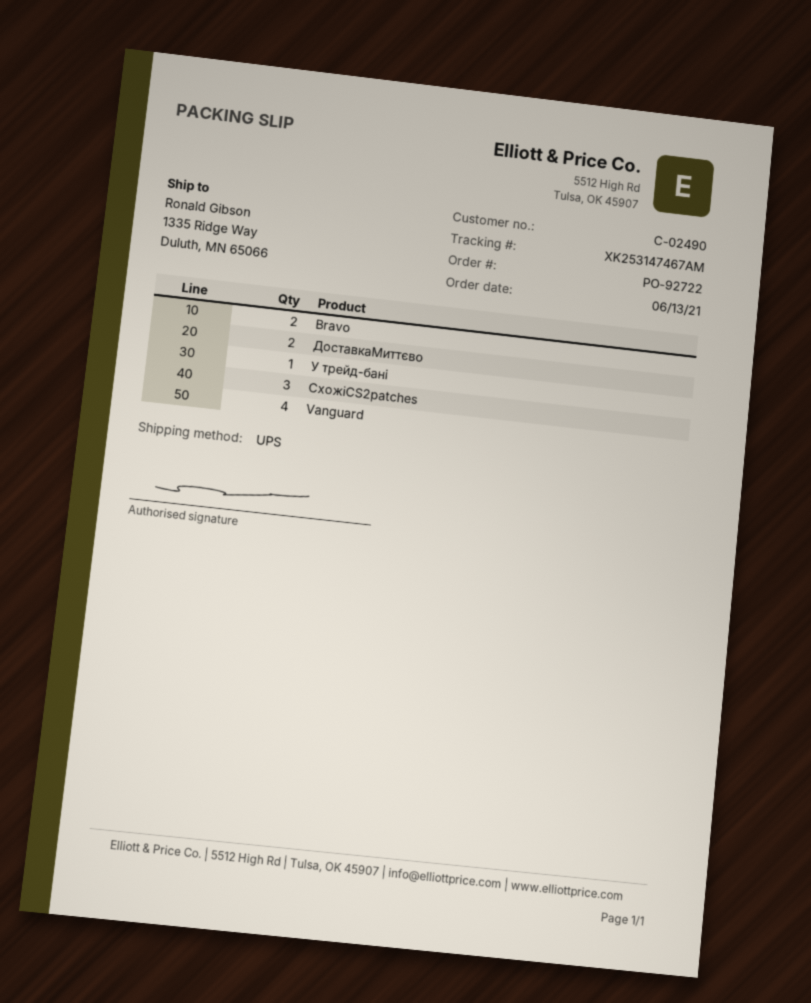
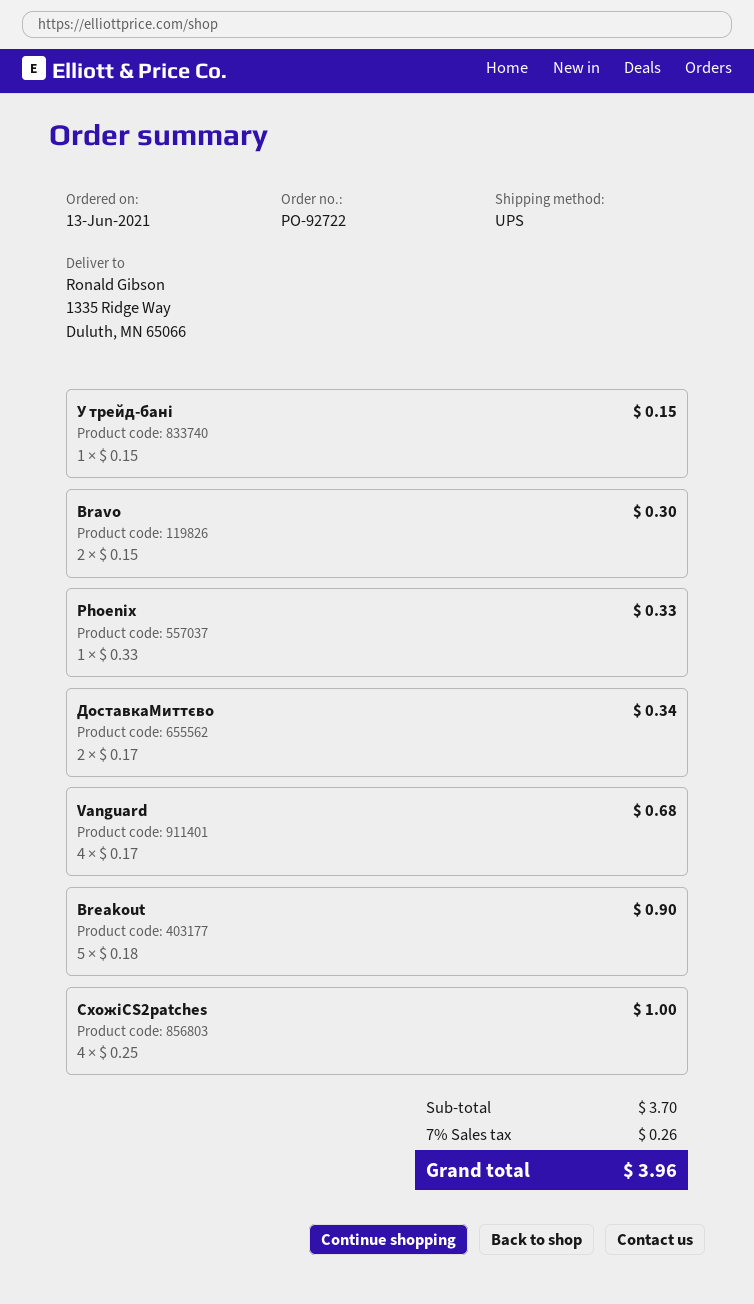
СхожіCS2patches: 3 -> 4
Phoenix: none -> 1
Breakout: none -> 5

